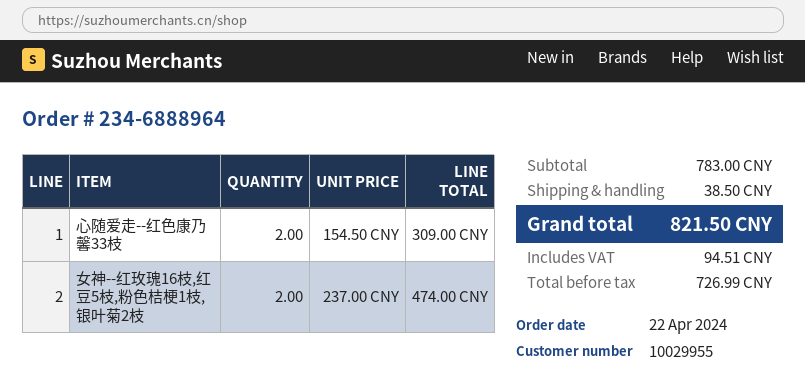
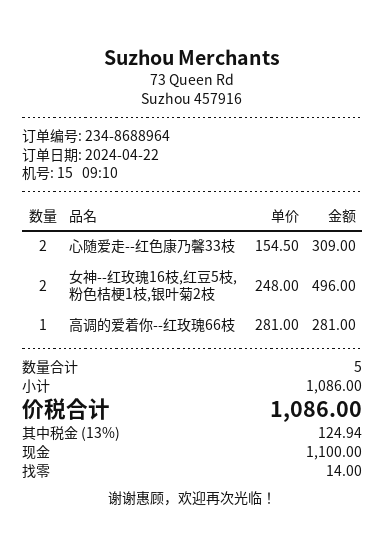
order number: 234-6888964 -> 234-8688964
女神--红玫瑰16枝,红豆5枝,粉色桔梗1枝,银叶菊2枝: 2 x 237.00 = 474.00 -> 2 x 248.00 = 496.00
高调的爱着你--红玫瑰66枝: none -> 1 x 281.00 = 281.00
subtotal: 783.00 -> 1086.00
shipping: 38.50 -> none
tax: 94.51 -> 124.94
total: 821.50 -> 1086.00

